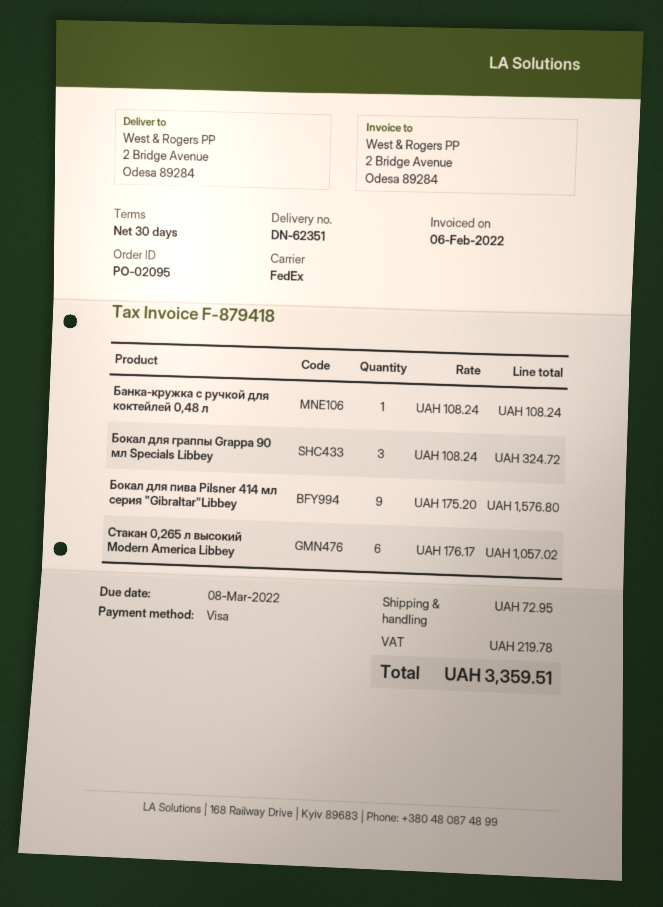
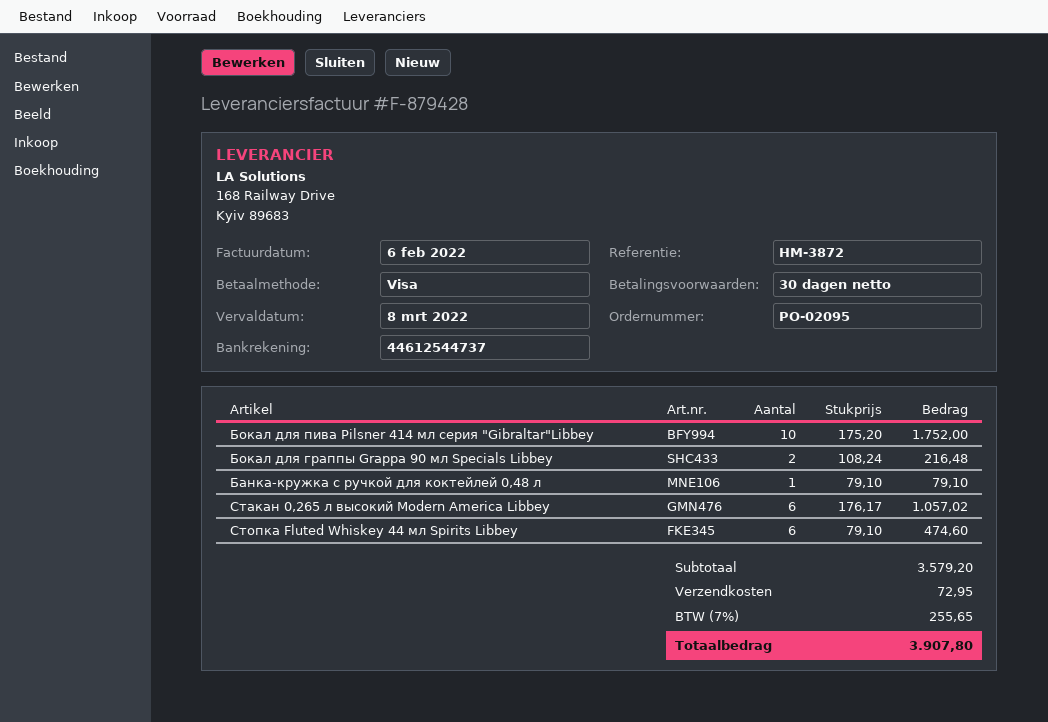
invoice number: F-879418 -> F-879428
Банка-кружка c ручкой для коктейлей 0,48 л: 1 x 108.24 = 108.24 -> 1 x 79.10 = 79.10
Бокал для граппы Grappa 90 мл Specials Libbey: 3 x 108.24 = 324.72 -> 2 x 108.24 = 216.48
Бокал для пива Pilsner 414 мл серия "Gibraltar"Libbey: 9 x 175.20 = 1576.80 -> 10 x 175.20 = 1752.00
Стопка Fluted Whiskey 44 мл Spirits Libbey: none -> 6 x 79.10 = 474.60
tax: 219.78 -> 255.65
total: 3359.51 -> 3907.80

